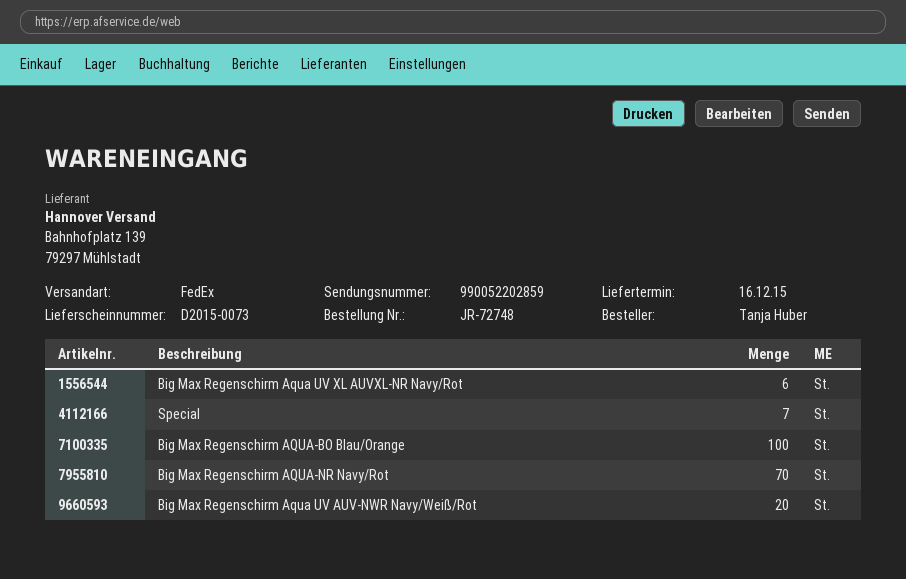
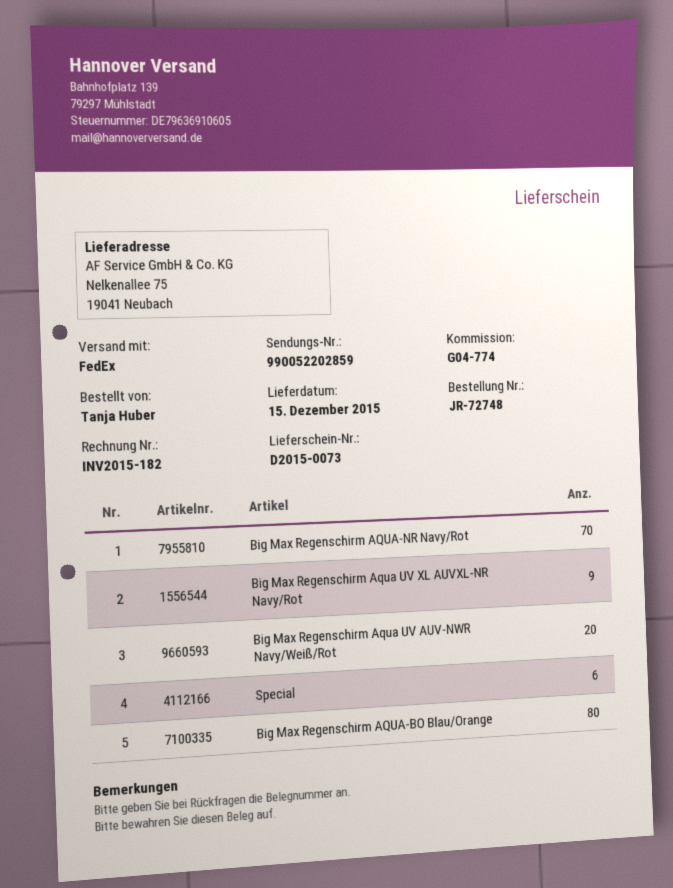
delivery date: 2015-12-16 -> 2015-12-15
Big Max Regenschirm Aqua UV XL AUVXL-NR Navy/Rot: 6 -> 9
Special: 7 -> 6
Big Max Regenschirm AQUA-BO Blau/Orange: 100 -> 80

